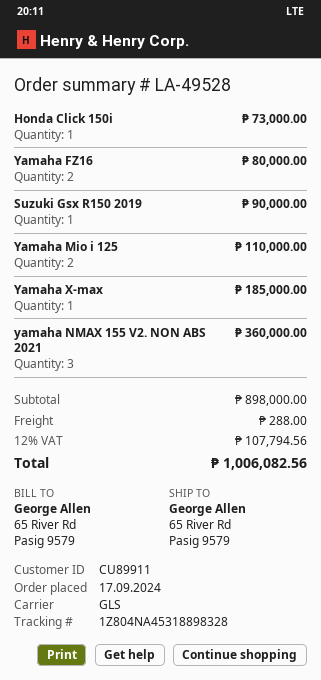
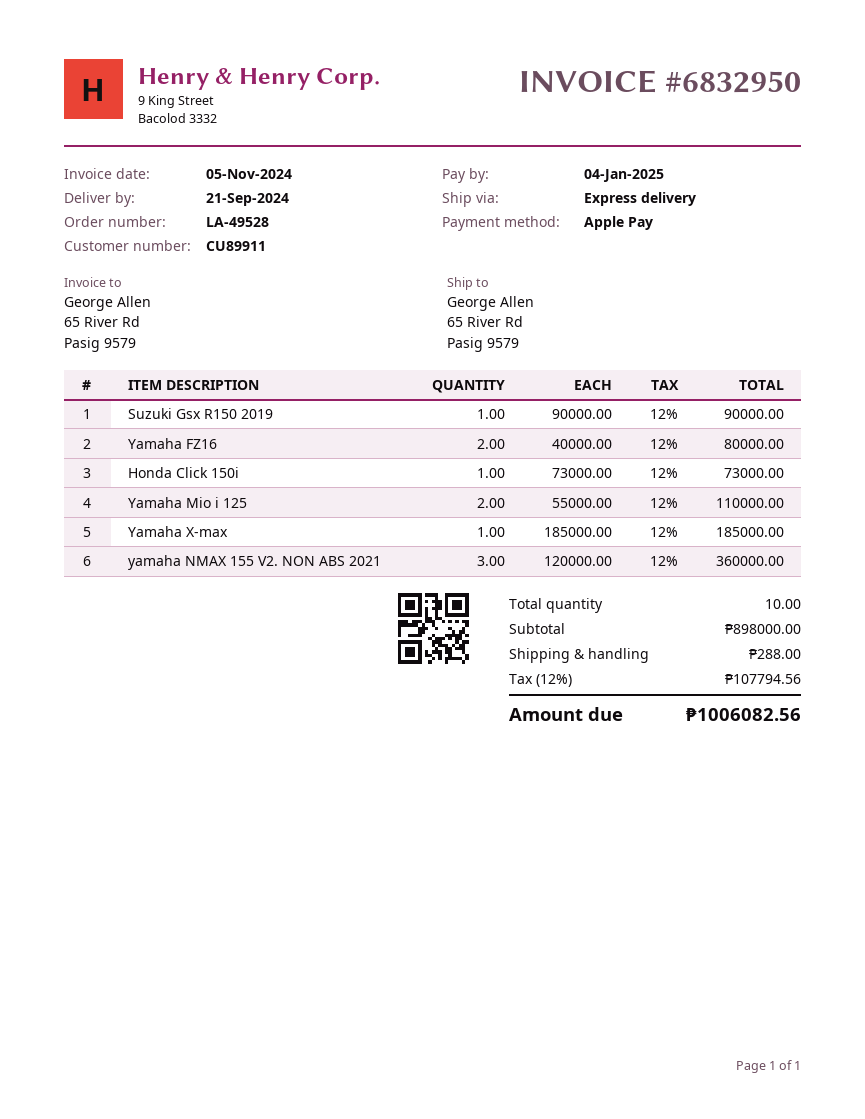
shipping method: GLS -> express

